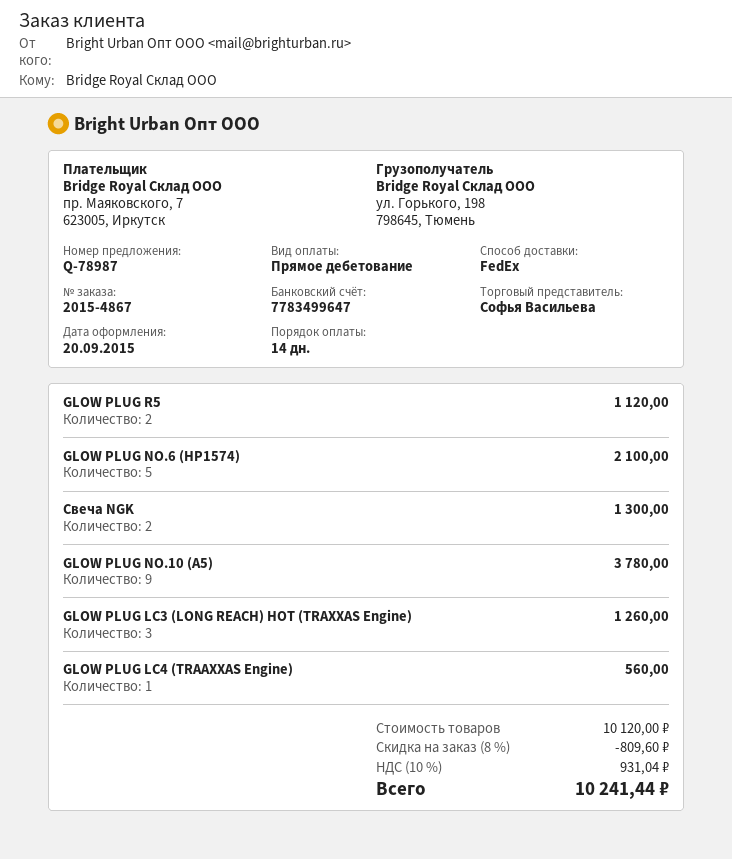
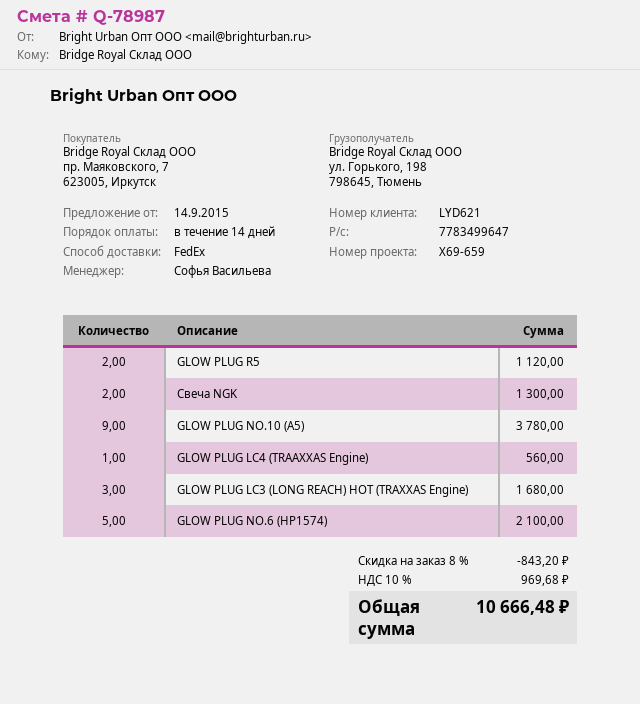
GLOW PLUG LC3 (LONG REACH) HOT (TRAXXAS Engine): 3 for 1260.00 -> 3 for 1680.00
discount: 8% = 809.60 -> 8% = 843.20
tax: 10% = 931.04 -> 10% = 969.68
total: 10241.44 -> 10666.48

